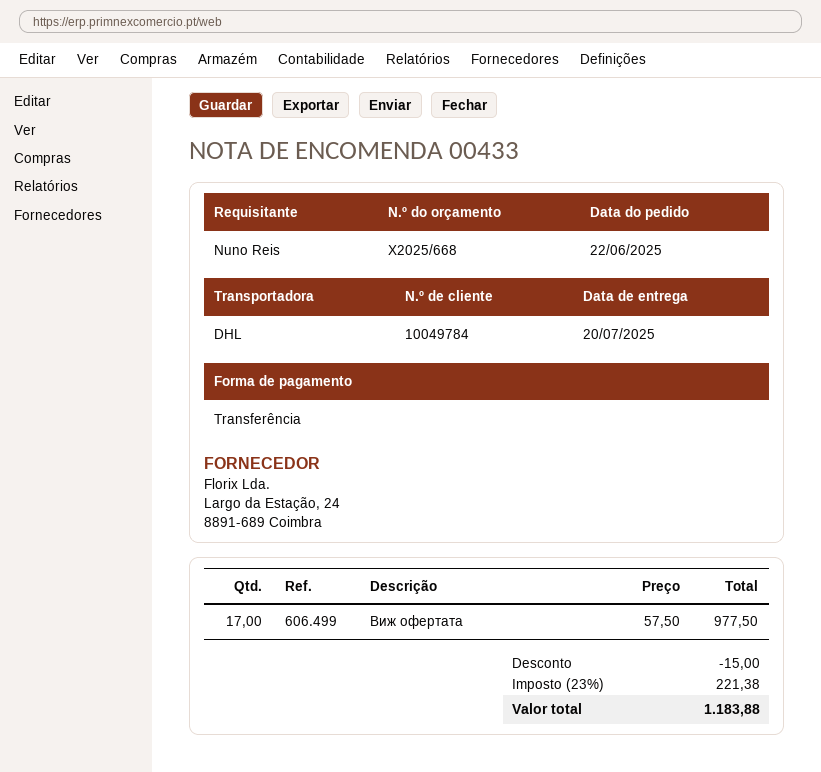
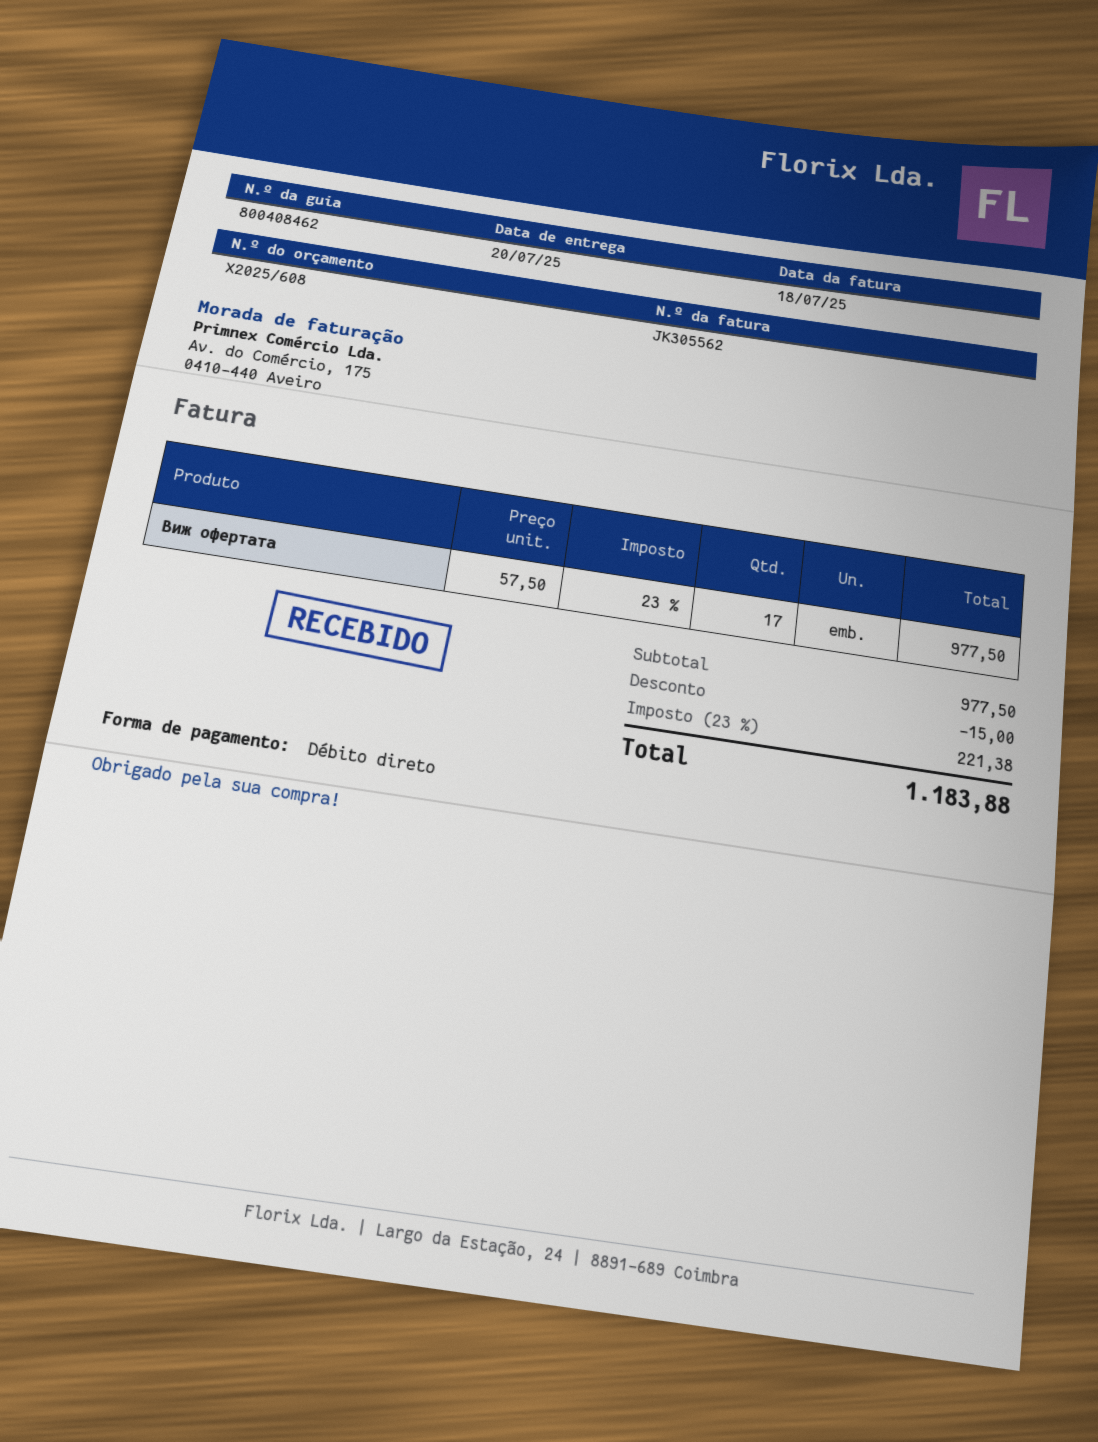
quote number: X2025/668 -> X2025/608
payment method: bank transfer -> direct debit

